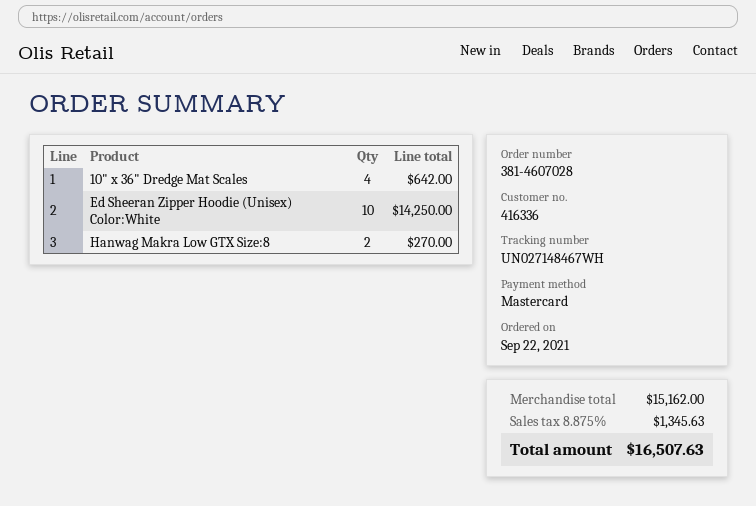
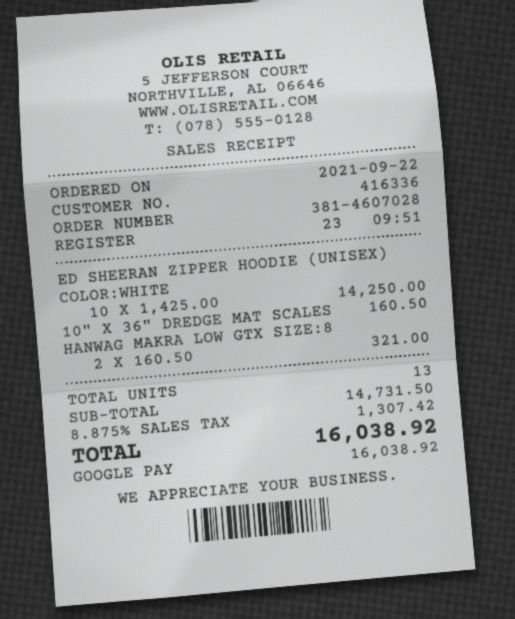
payment method: Mastercard -> Google Pay
10" x 36" Dredge Mat Scales: 4 for 642.00 -> 1 for 160.50
Hanwag Makra Low GTX Size:8: 2 for 270.00 -> 2 for 321.00
subtotal: 15162.00 -> 14731.50
tax: 8.875% = 1345.63 -> 8.875% = 1307.42
total: 16507.63 -> 16038.92

